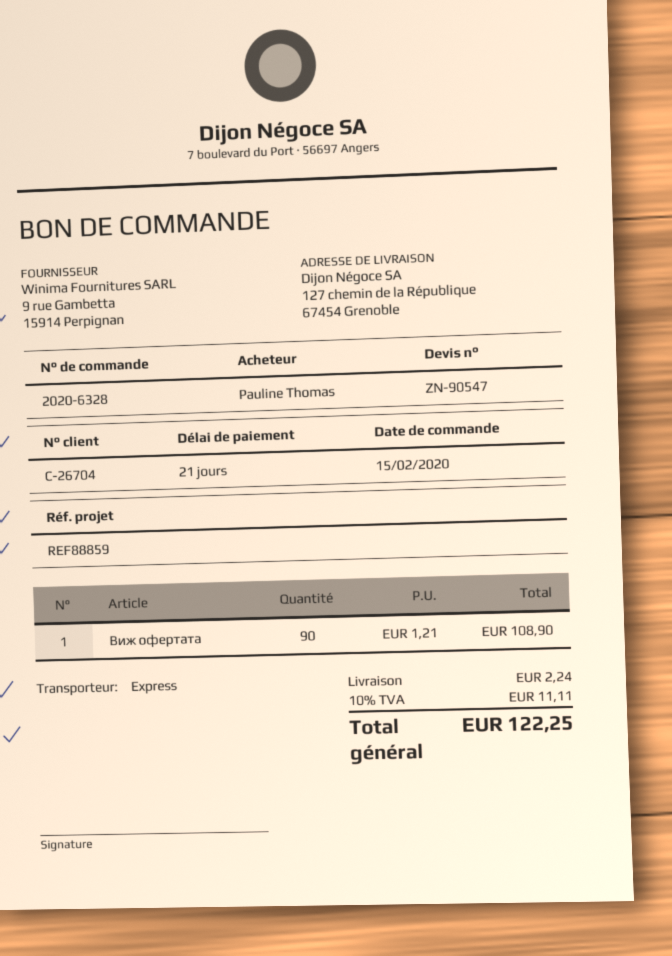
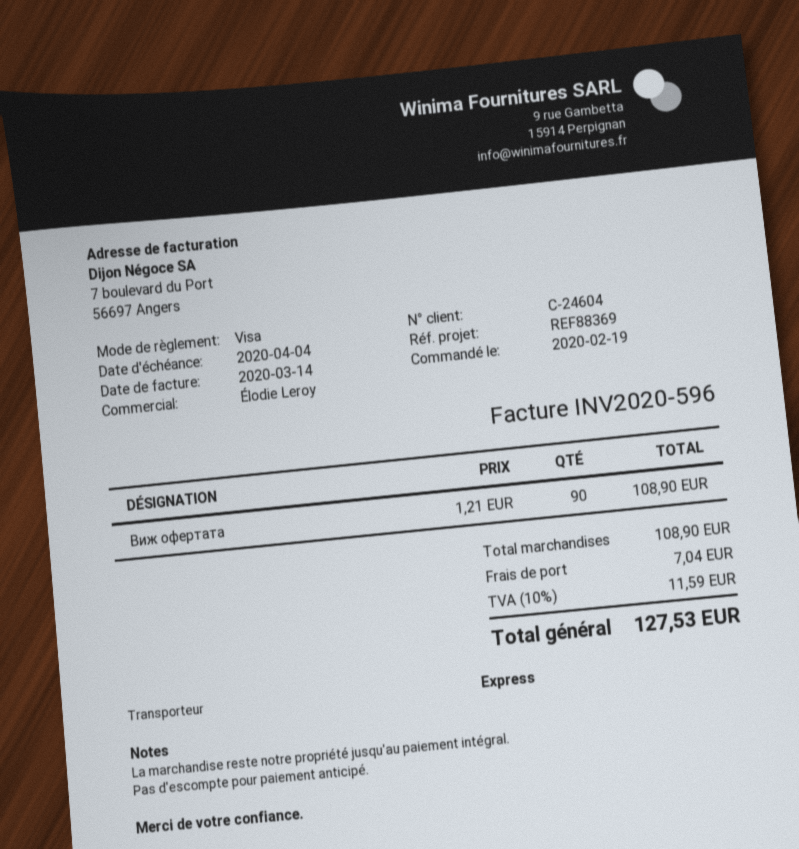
order date: 2020-02-15 -> 2020-02-19
customer number: C-26704 -> C-24604
reference: REF88859 -> REF88369
shipping: 2.24 -> 7.04
tax: 10% = 11.11 -> 10% = 11.59
total: 122.25 -> 127.53

